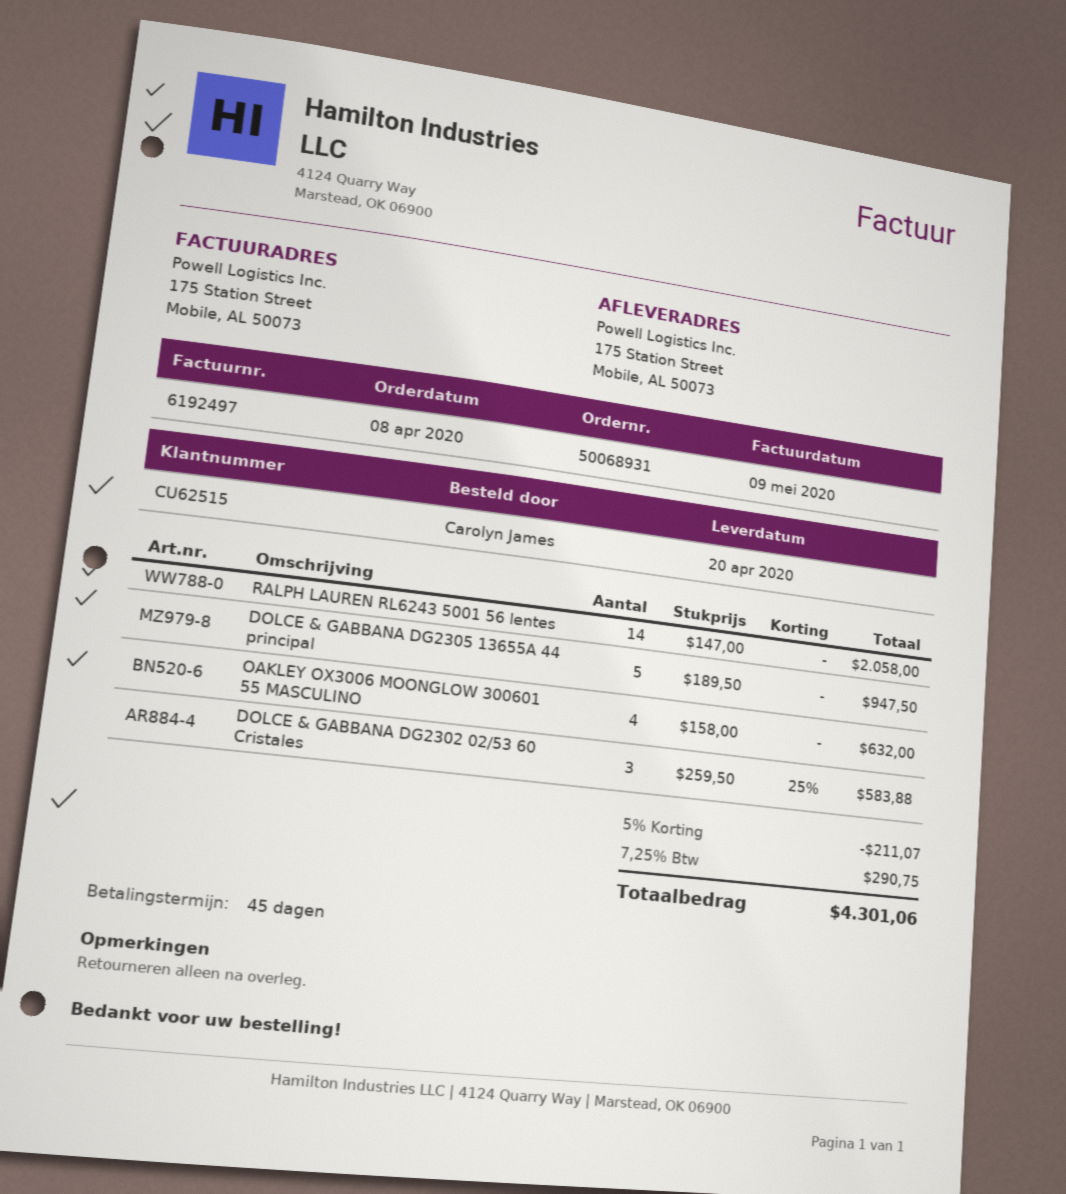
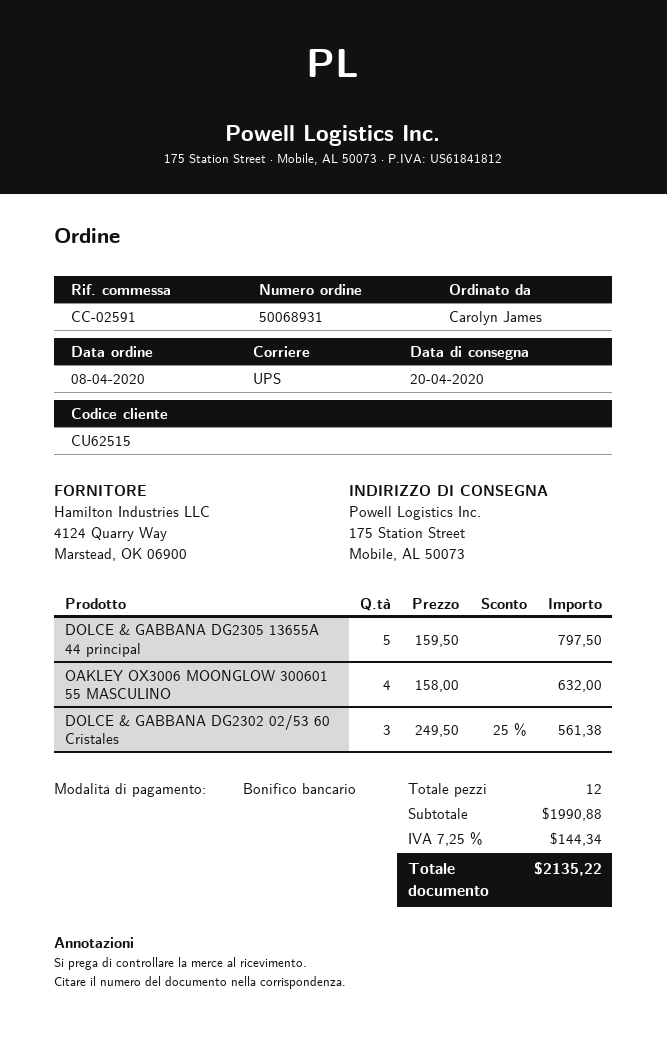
RALPH LAUREN RL6243 5001 56 lentes: 14 x 147.00 = 2058.00 -> none
DOLCE & GABBANA DG2305 13655A 44 principal: 5 x 189.50 = 947.50 -> 5 x 159.50 = 797.50
DOLCE & GABBANA DG2302 02/53 60 Cristales: 3 x 259.50 - 25% = 583.88 -> 3 x 249.50 - 25% = 561.38
discount: 5% = 211.07 -> none
tax: 7.25% = 290.75 -> 7.25% = 144.34
total: 4301.06 -> 2135.22

